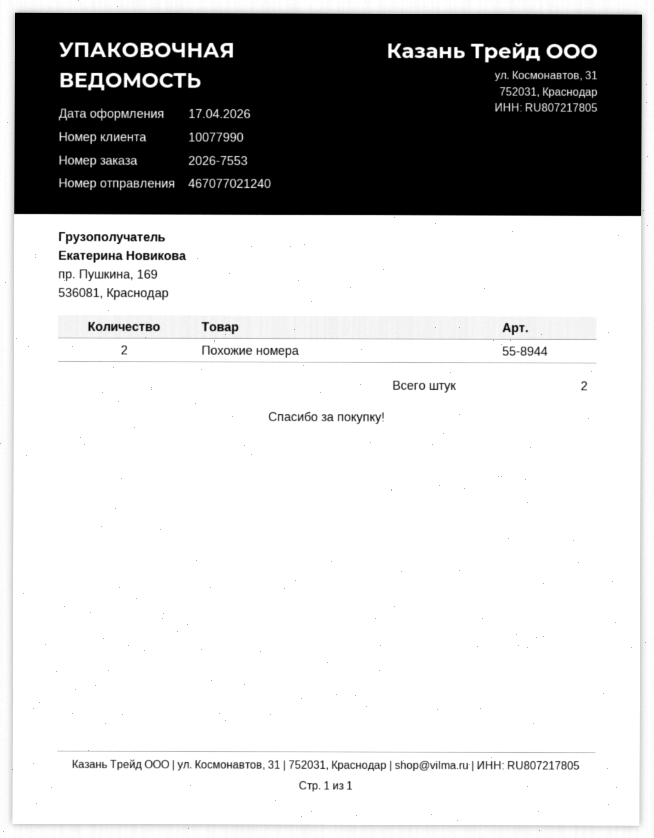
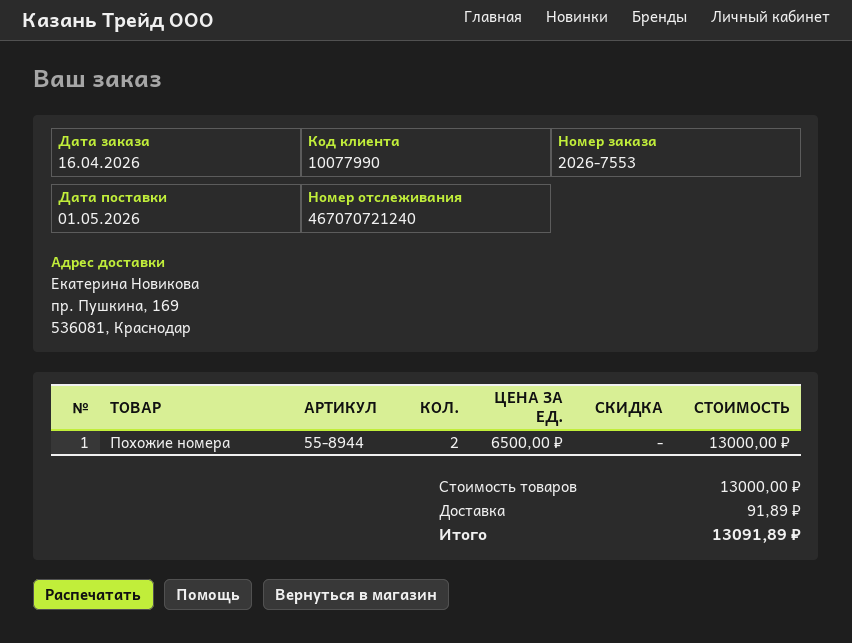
order date: 2026-04-17 -> 2026-04-16
tracking number: 467077021240 -> 467070721240

